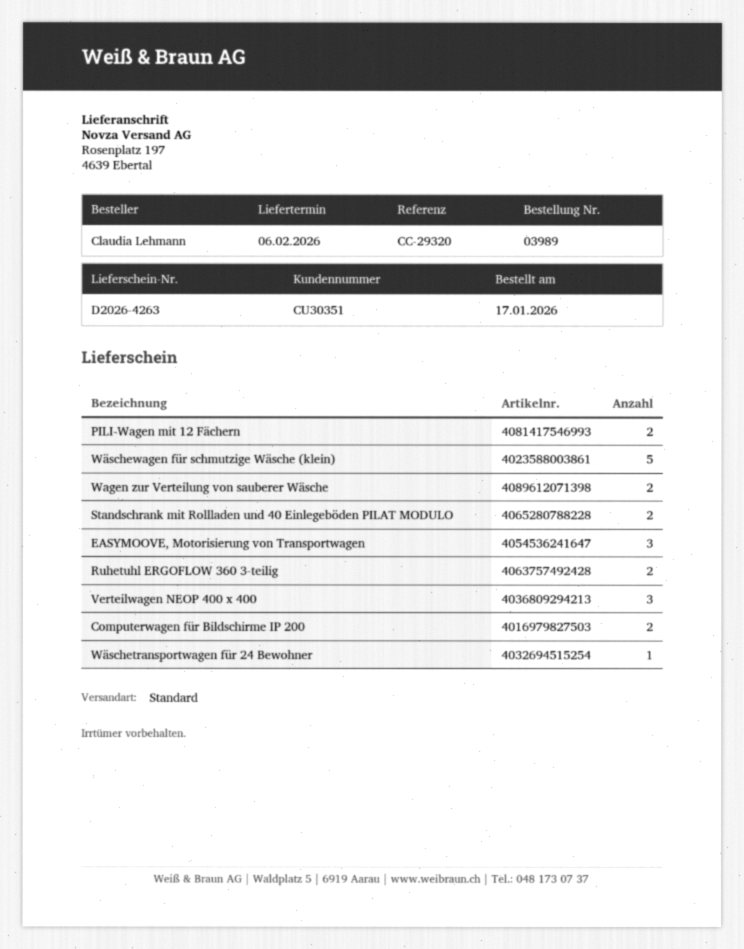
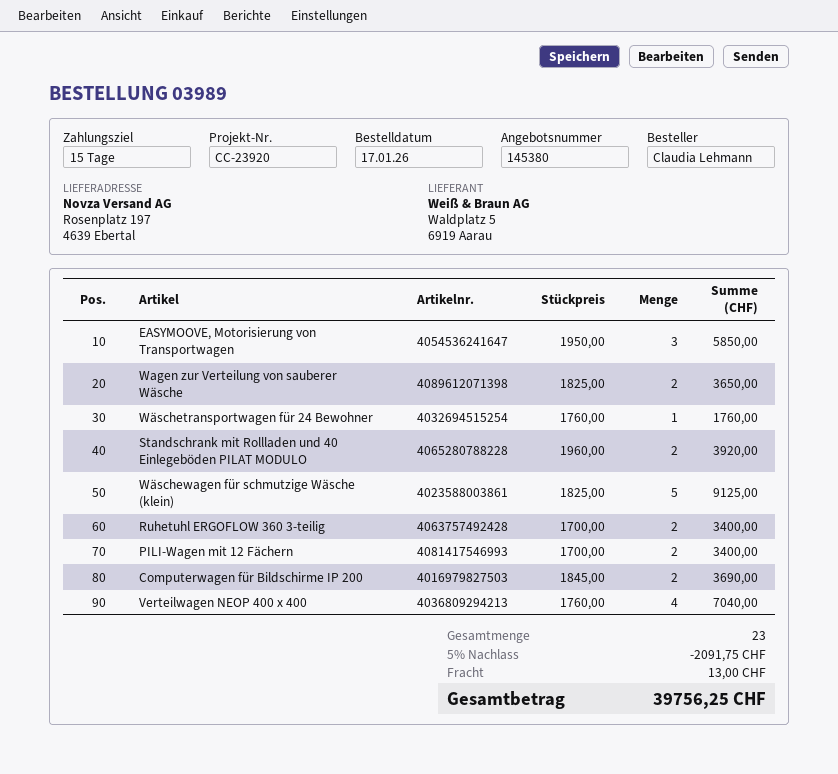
reference: CC-29320 -> CC-23920
Verteilwagen NEOP 400 x 400: 3 -> 4

